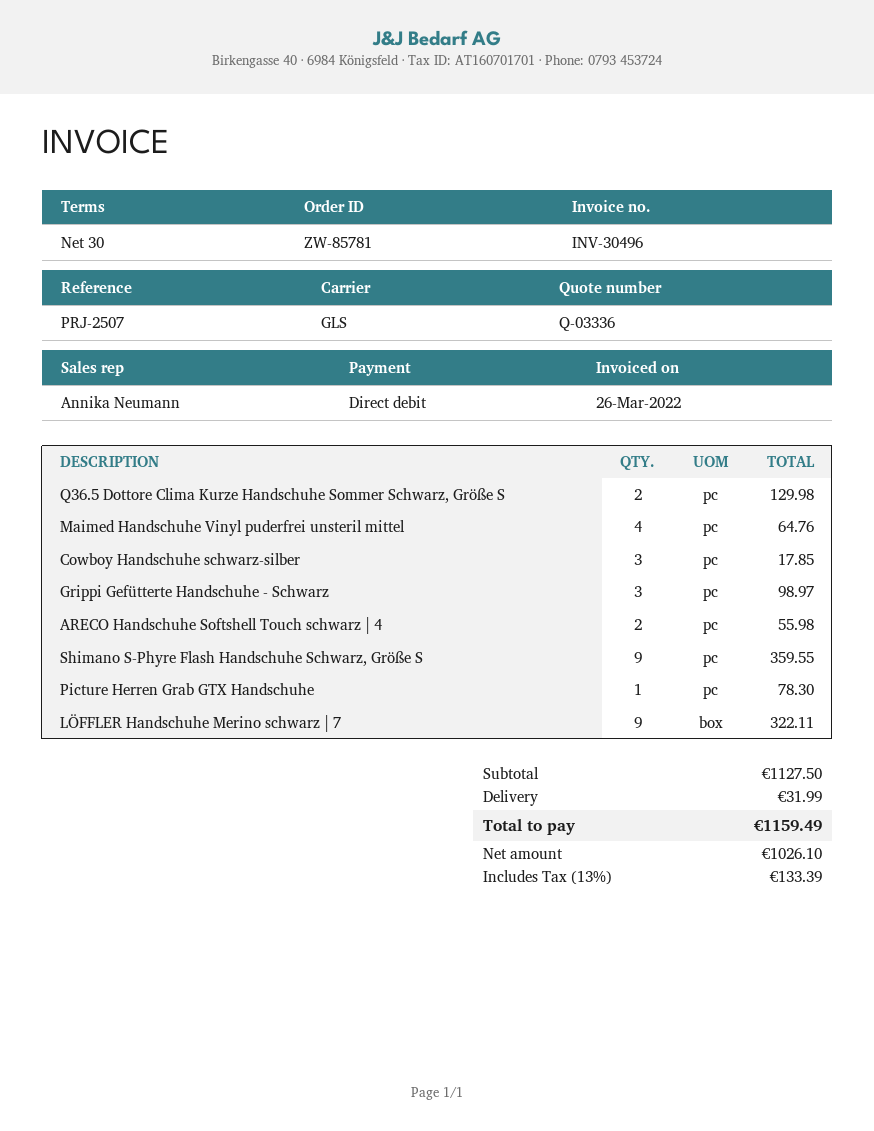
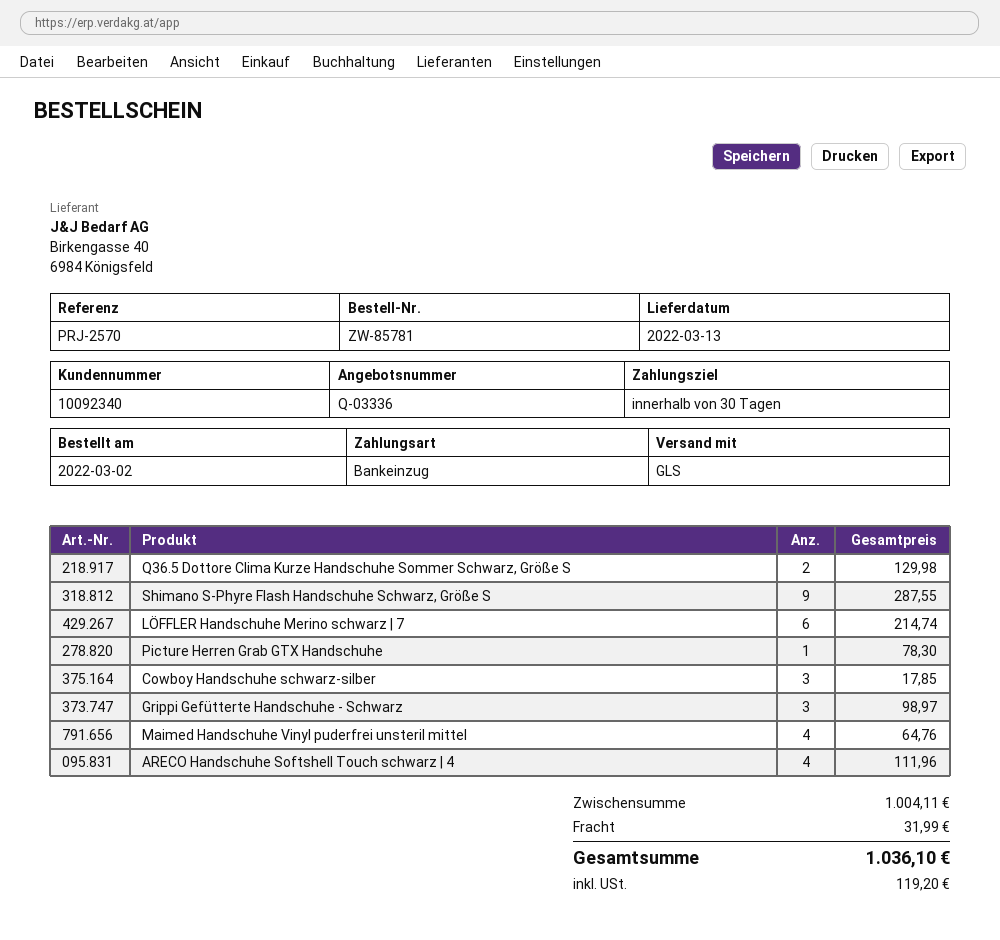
reference: PRJ-2507 -> PRJ-2570
ARECO Handschuhe Softshell Touch schwarz | 4: 2 for 55.98 -> 4 for 111.96
Shimano S-Phyre Flash Handschuhe Schwarz, Größe S: 9 for 359.55 -> 9 for 287.55
LÖFFLER Handschuhe Merino schwarz | 7: 9 for 322.11 -> 6 for 214.74
subtotal: 1127.50 -> 1004.11
tax: 133.39 -> 119.20
total: 1159.49 -> 1036.10

